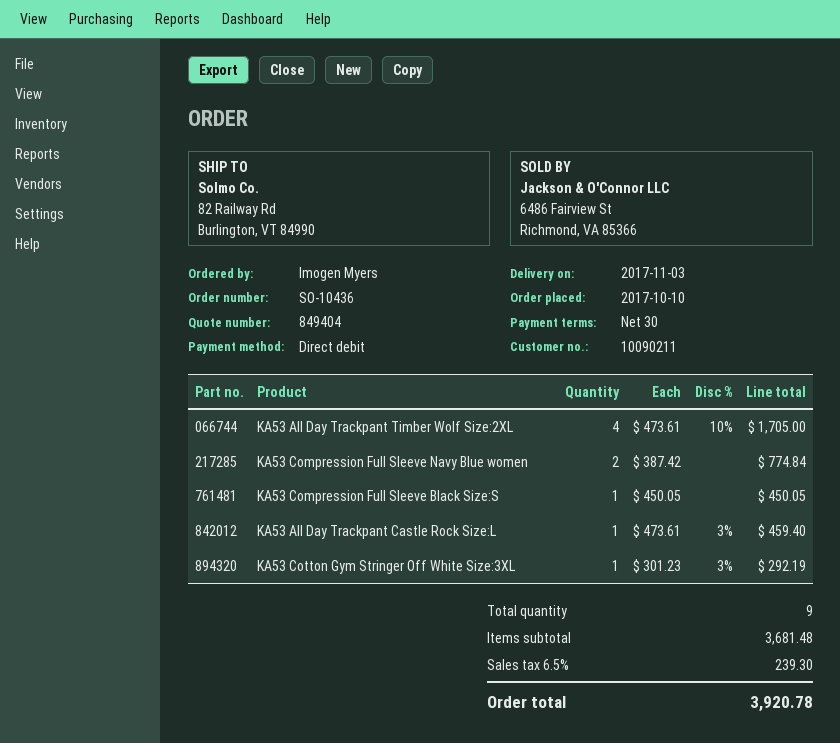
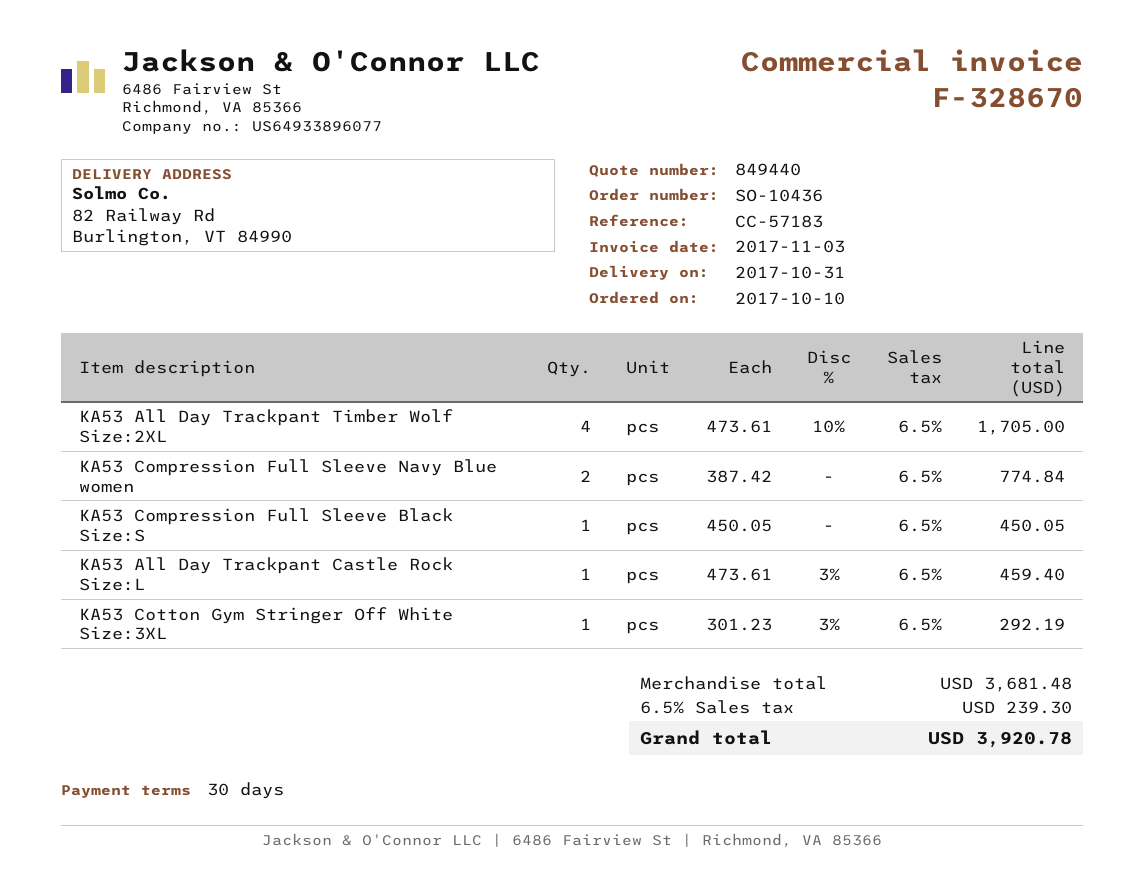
quote number: 849404 -> 849440
delivery date: 2017-11-03 -> 2017-10-31

